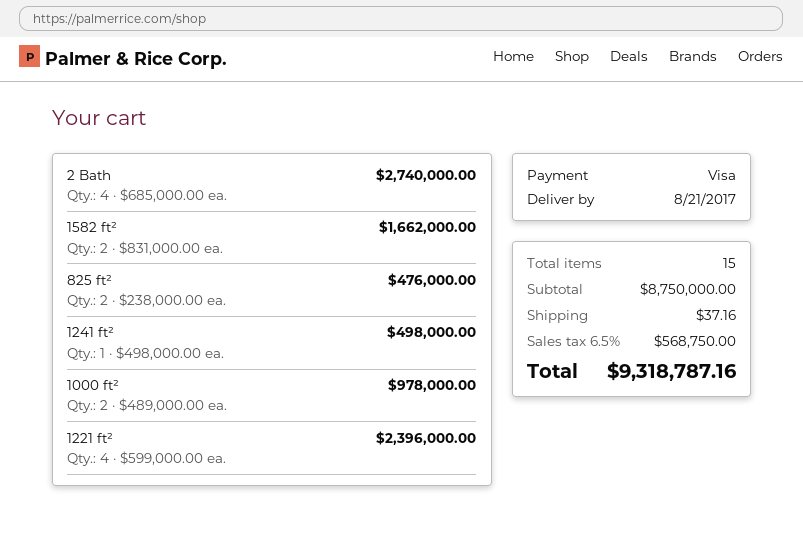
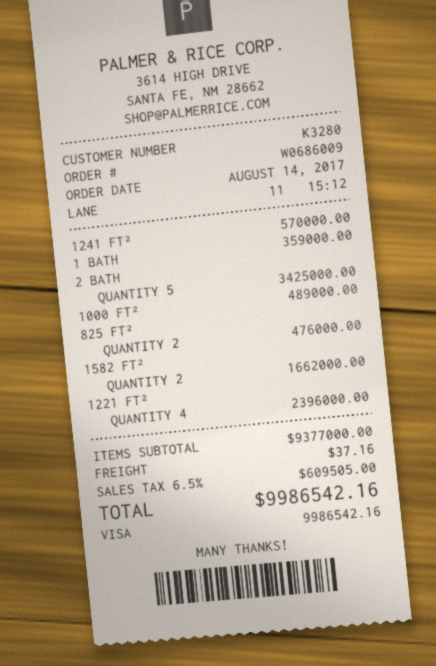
2 Bath: 4 for 2740000.00 -> 5 for 3425000.00
1241 ft²: 1 for 498000.00 -> 1 for 570000.00
1000 ft²: 2 for 978000.00 -> 1 for 489000.00
1 BATH: none -> 1 for 359000.00
subtotal: 8750000.00 -> 9377000.00
tax: 6.5% = 568750.00 -> 6.5% = 609505.00
total: 9318787.16 -> 9986542.16

